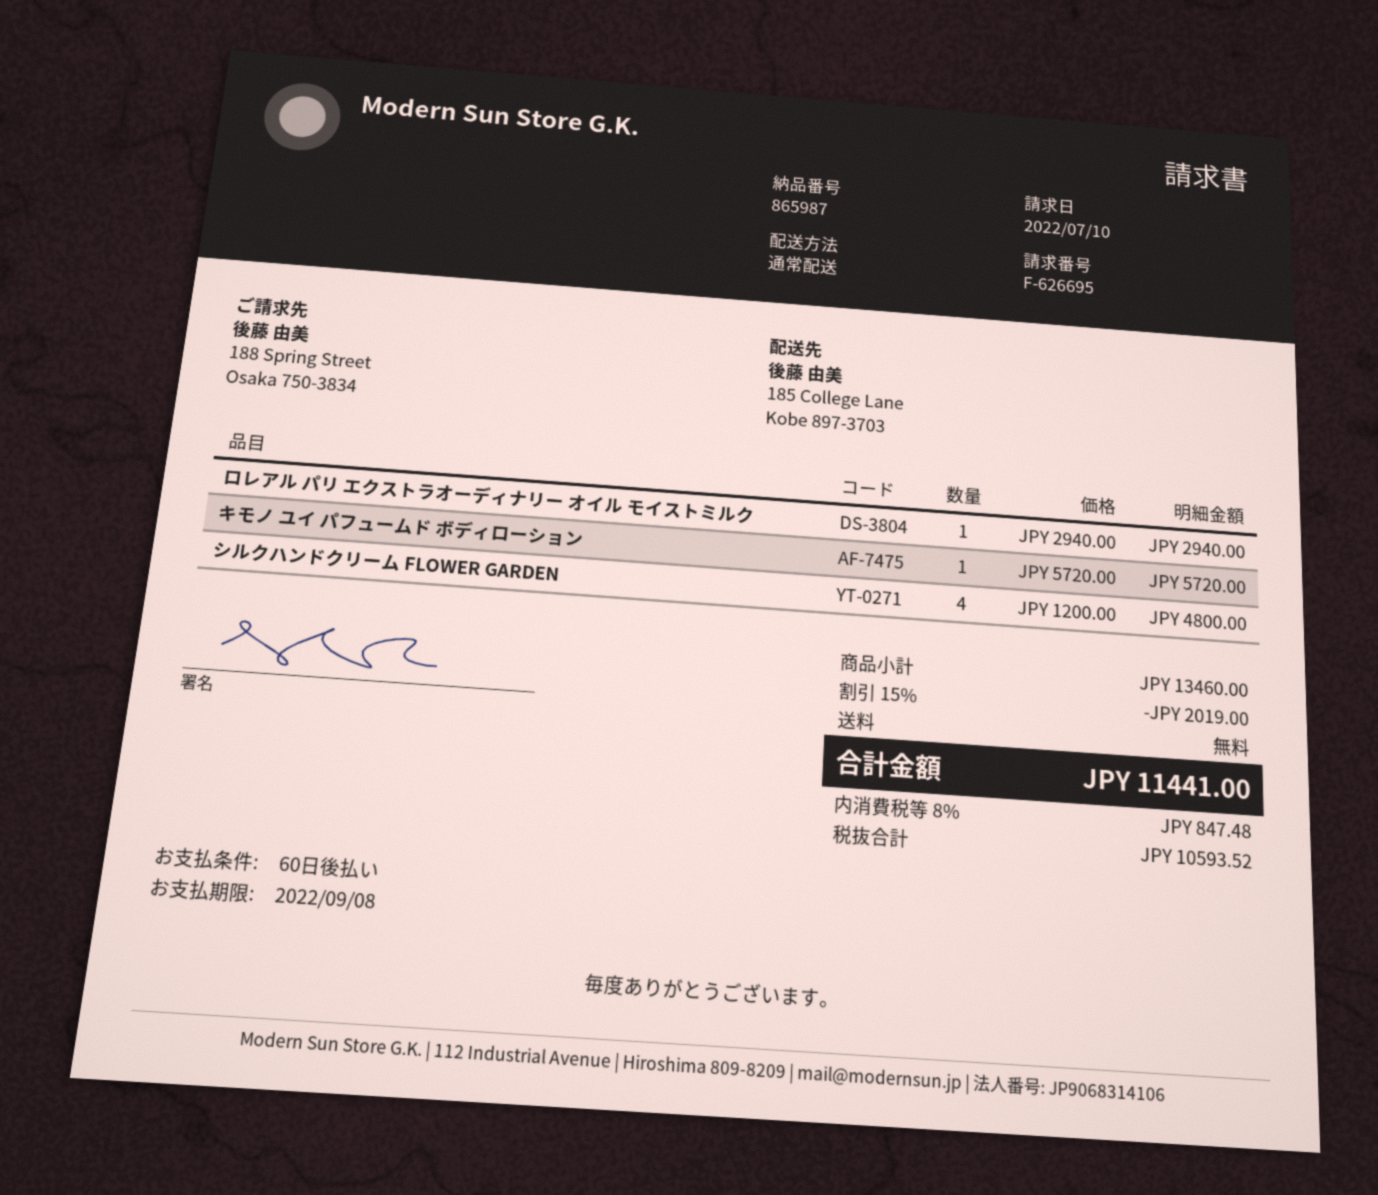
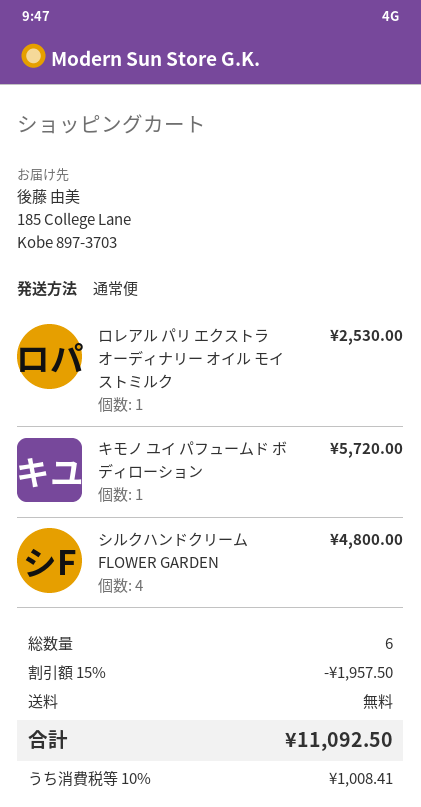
ロレアル パリ エクストラオーディナリー オイル モイストミルク: 1 for 2940.00 -> 1 for 2530.00
discount: 15% = 2019.00 -> 15% = 1957.50
tax: 8% = 847.48 -> 10% = 1008.41
total: 11441.00 -> 11092.50

